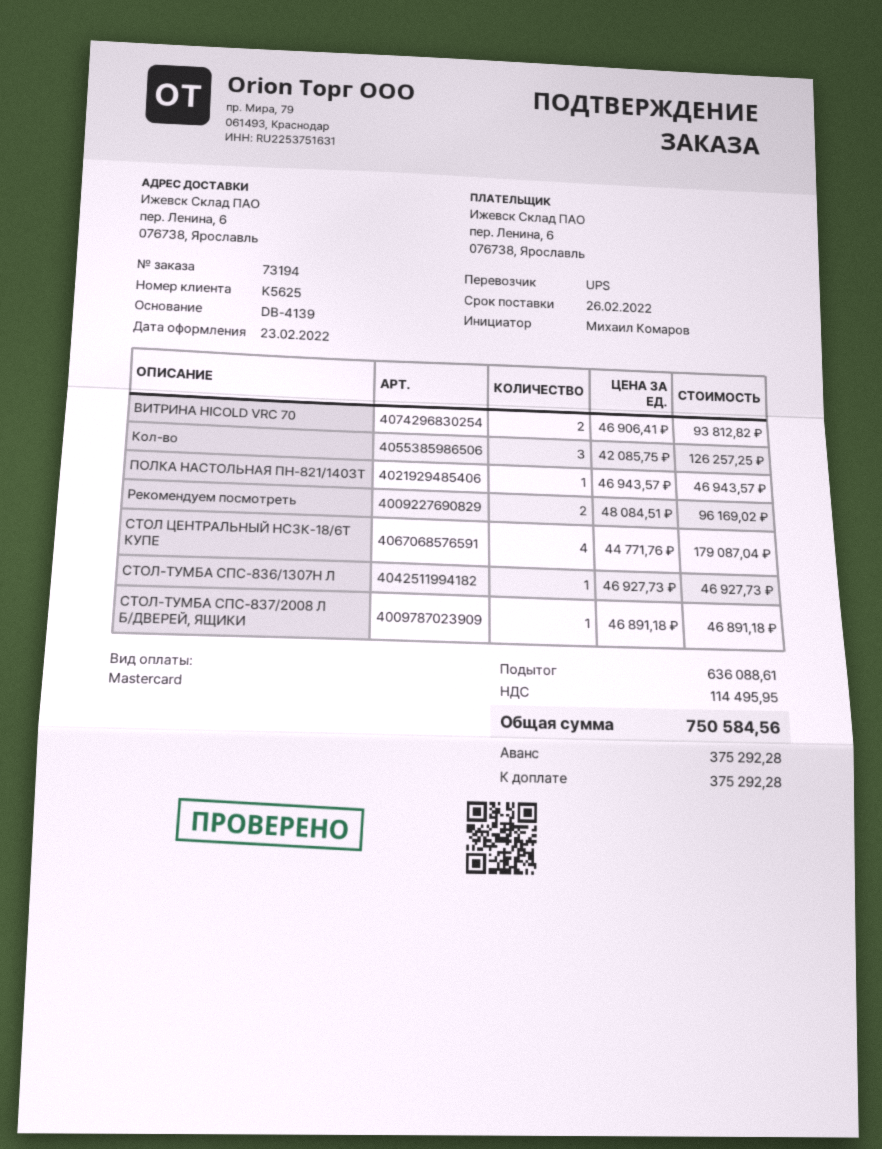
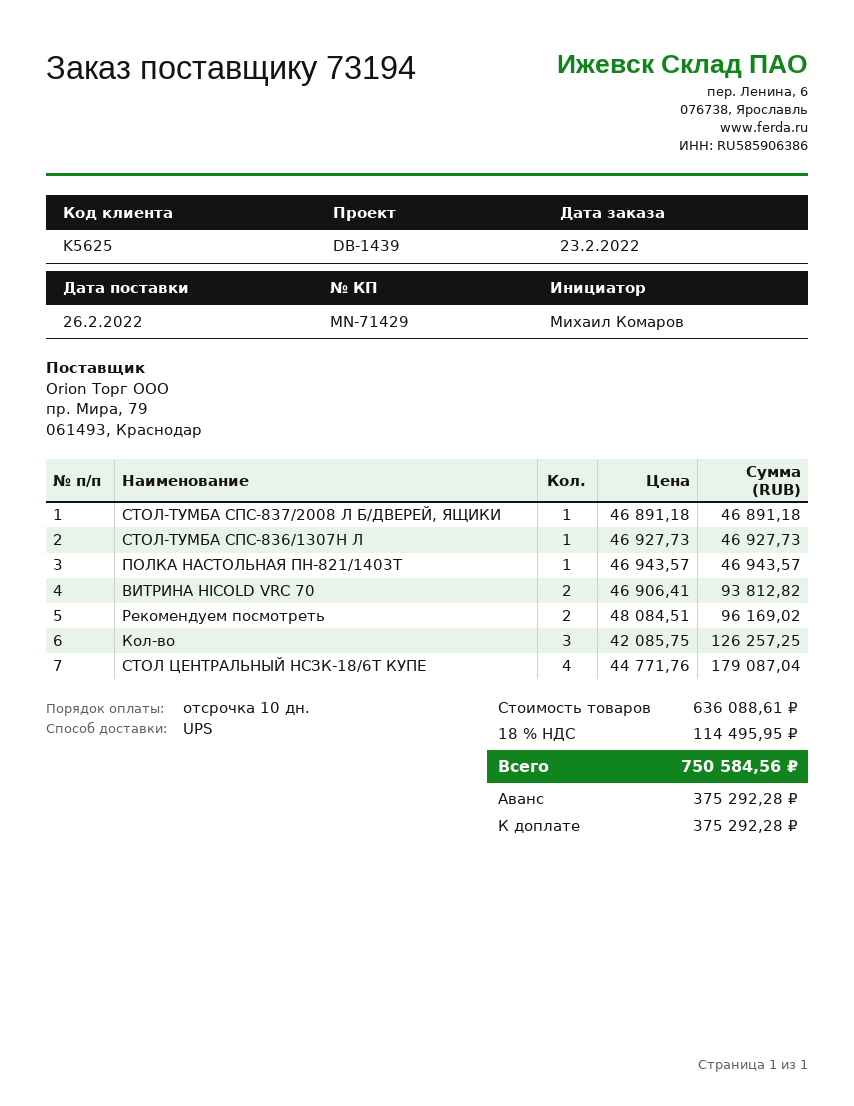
reference: DB-4139 -> DB-1439

